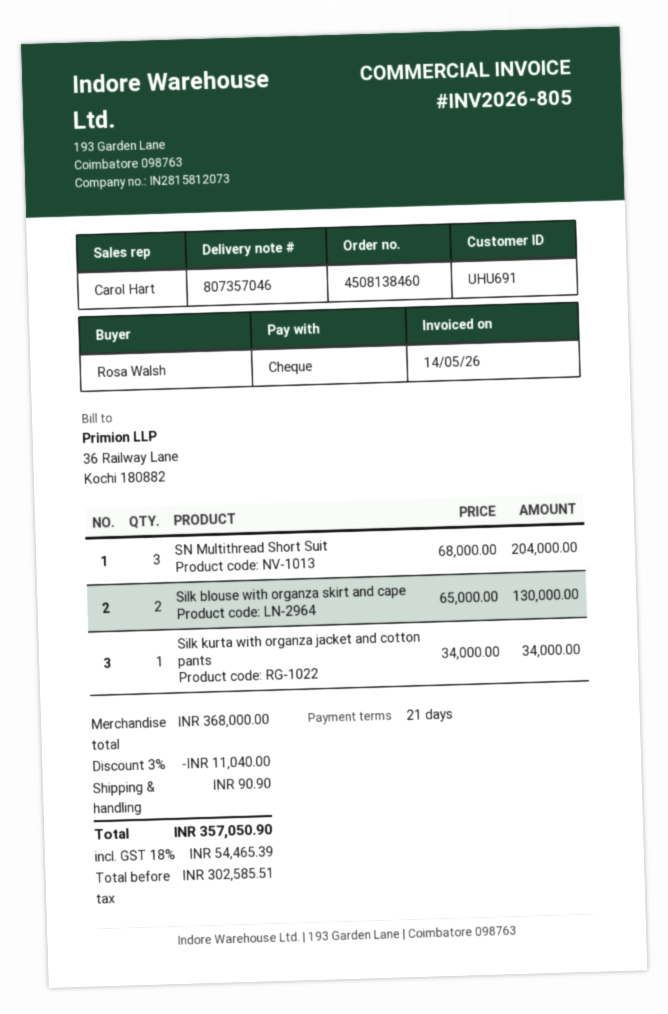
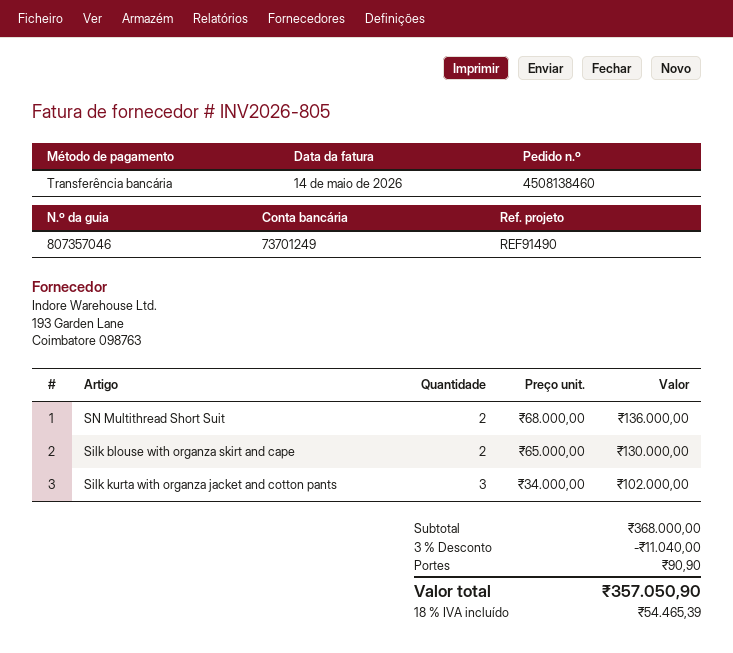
payment method: cheque -> bank transfer
SN Multithread Short Suit: 3 x 68000.00 = 204000.00 -> 2 x 68000.00 = 136000.00
Silk kurta with organza jacket and cotton pants: 1 x 34000.00 = 34000.00 -> 3 x 34000.00 = 102000.00

